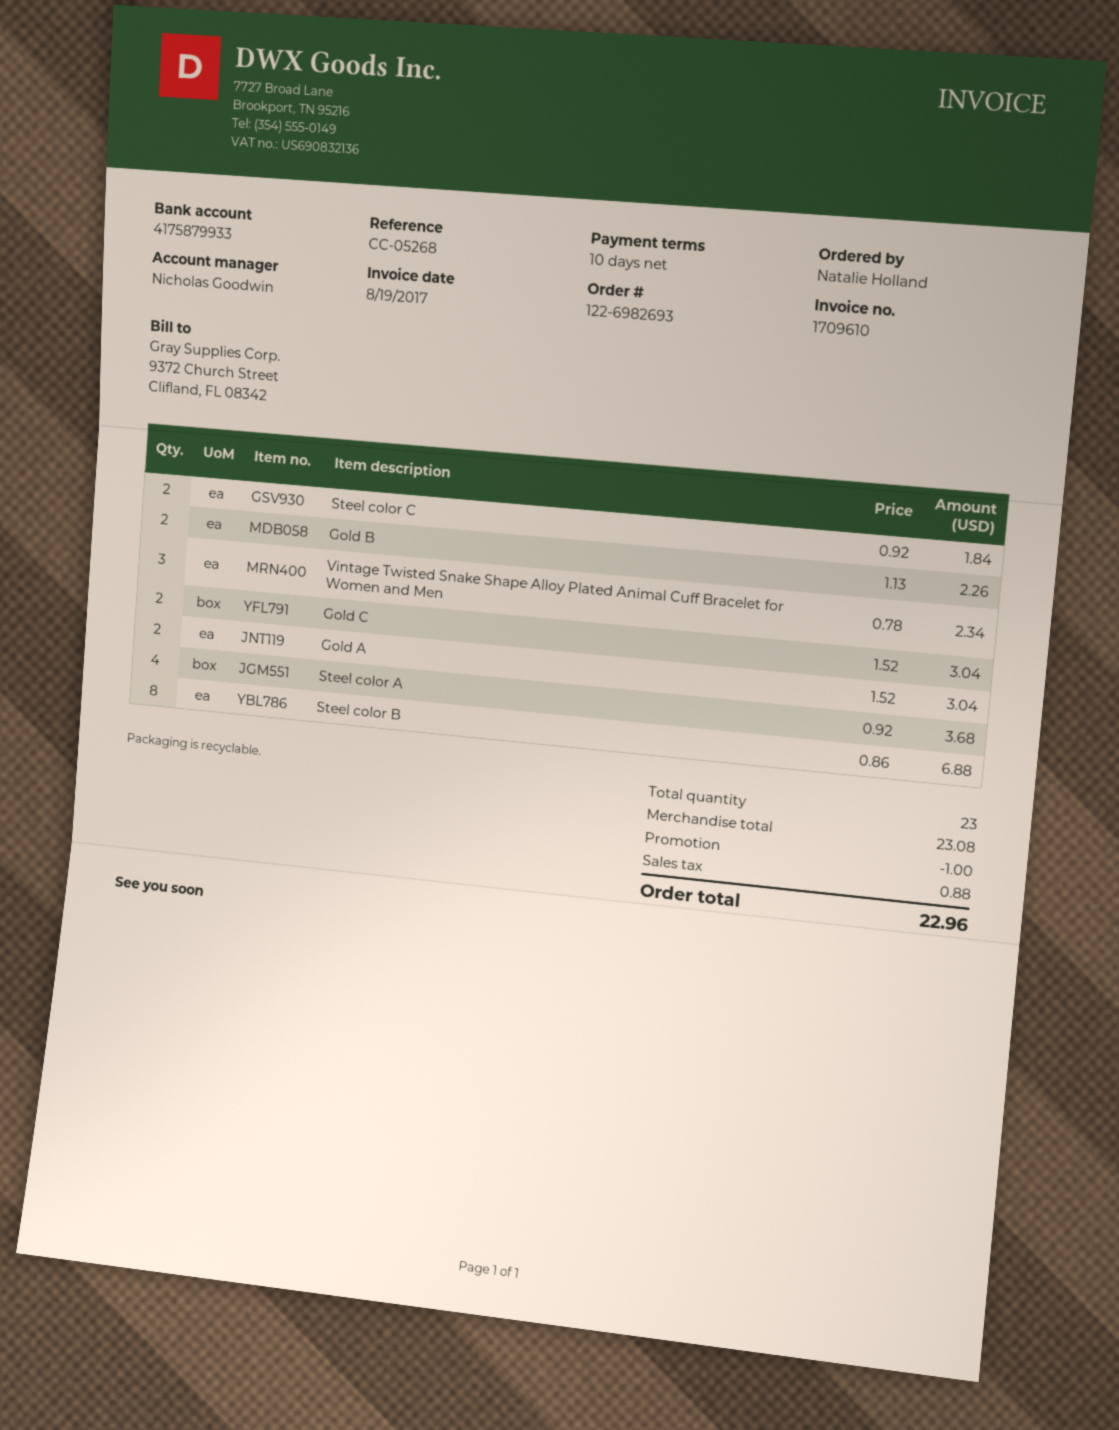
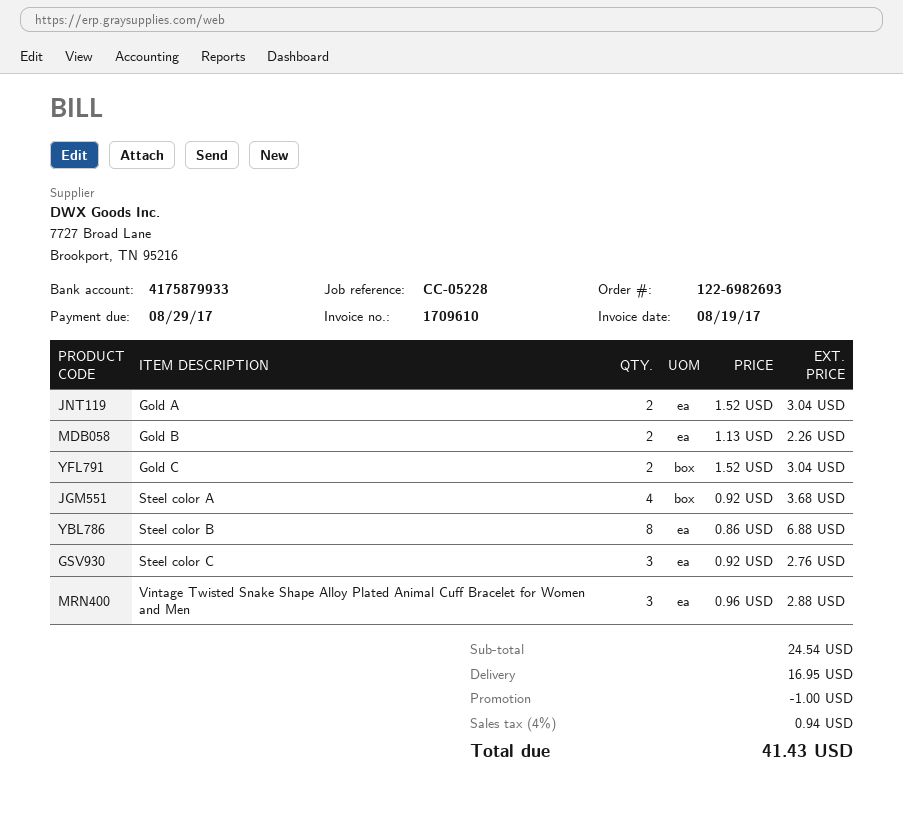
reference: CC-05268 -> CC-05228
Steel color C: 2 x 0.92 = 1.84 -> 3 x 0.92 = 2.76
Vintage Twisted Snake Shape Alloy Plated Animal Cuff Bracelet for Women and Men: 3 x 0.78 = 2.34 -> 3 x 0.96 = 2.88
subtotal: 23.08 -> 24.54
shipping: none -> 16.95
tax: 0.88 -> 0.94
total: 22.96 -> 41.43

